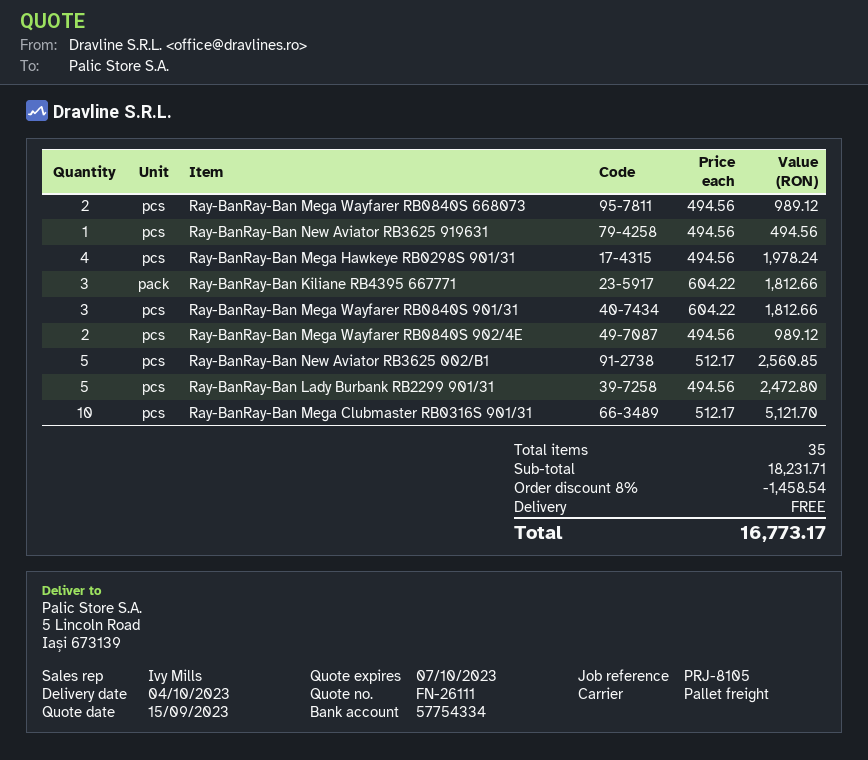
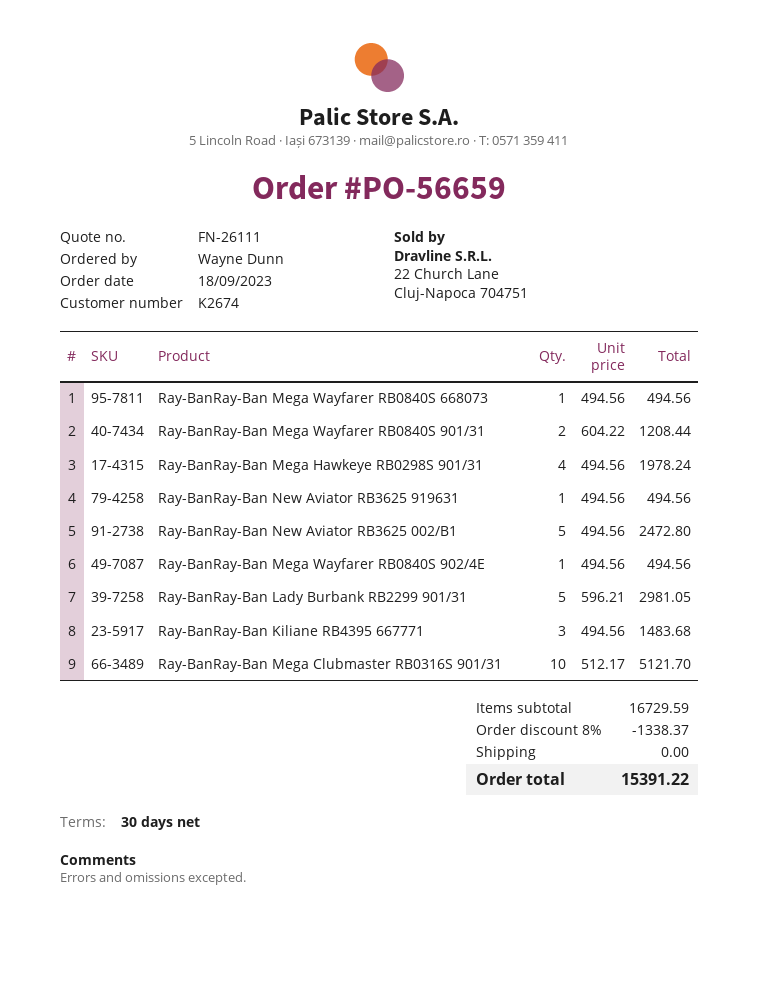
Ray-BanRay-Ban Mega Wayfarer RB0840S 668073: 2 x 494.56 = 989.12 -> 1 x 494.56 = 494.56
Ray-BanRay-Ban Kiliane RB4395 667771: 3 x 604.22 = 1812.66 -> 3 x 494.56 = 1483.68
Ray-BanRay-Ban Mega Wayfarer RB0840S 901/31: 3 x 604.22 = 1812.66 -> 2 x 604.22 = 1208.44
Ray-BanRay-Ban Mega Wayfarer RB0840S 902/4E: 2 x 494.56 = 989.12 -> 1 x 494.56 = 494.56
Ray-BanRay-Ban New Aviator RB3625 002/B1: 5 x 512.17 = 2560.85 -> 5 x 494.56 = 2472.80
Ray-BanRay-Ban Lady Burbank RB2299 901/31: 5 x 494.56 = 2472.80 -> 5 x 596.21 = 2981.05
subtotal: 18231.71 -> 16729.59
discount: 8% = 1458.54 -> 8% = 1338.37
total: 16773.17 -> 15391.22

